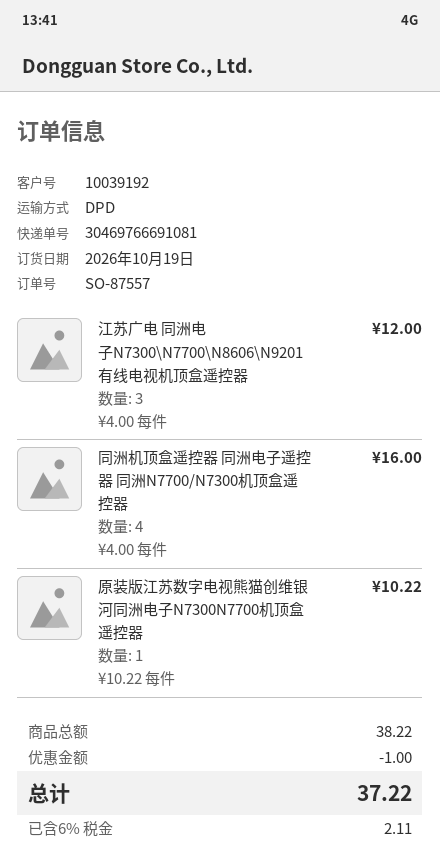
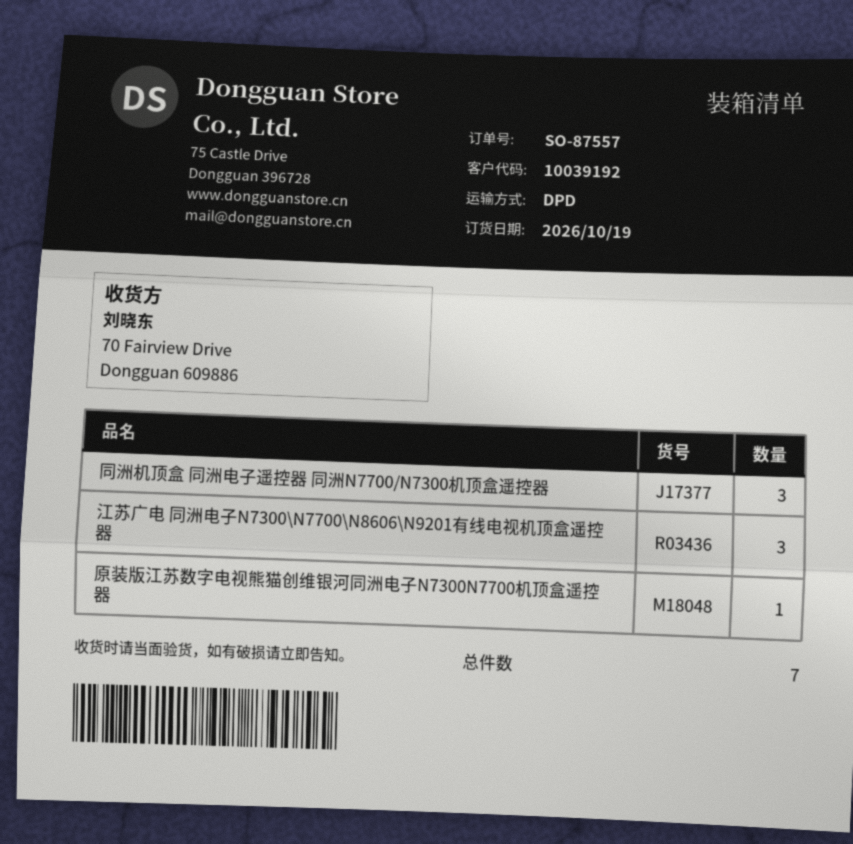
同洲机顶盒遥控器 同洲电子遥控器 同洲N7700/N7300机顶盒遥控器: 4 -> none
同洲机顶盒 同洲电子遥控器 同洲N7700/N7300机顶盒遥控器: none -> 3

